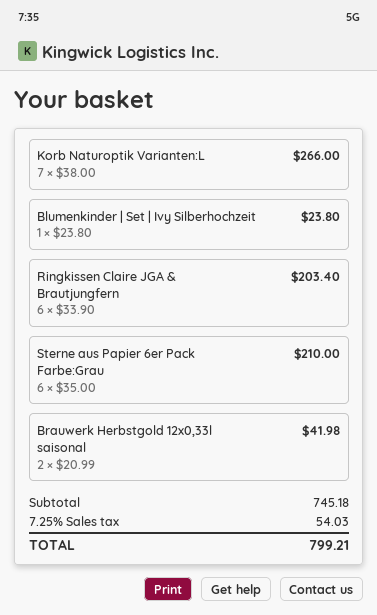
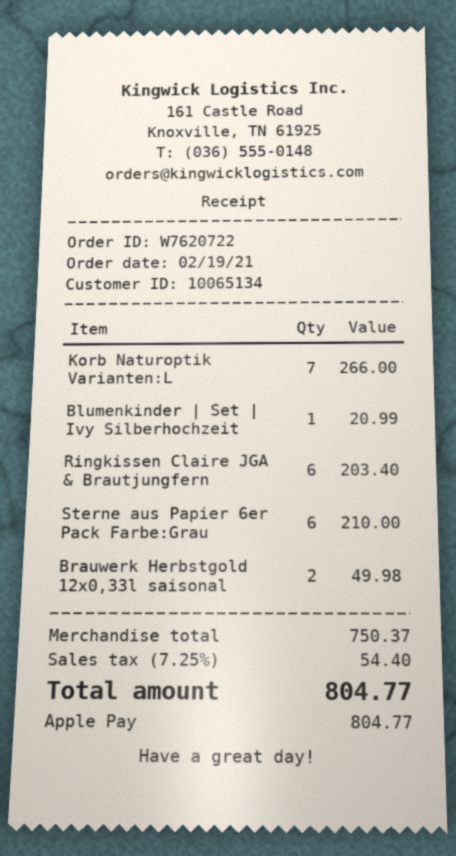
Blumenkinder | Set | Ivy Silberhochzeit: 1 for 23.80 -> 1 for 20.99
Brauwerk Herbstgold 12x0,33l saisonal: 2 for 41.98 -> 2 for 49.98
subtotal: 745.18 -> 750.37
tax: 7.25% = 54.03 -> 7.25% = 54.40
total: 799.21 -> 804.77

